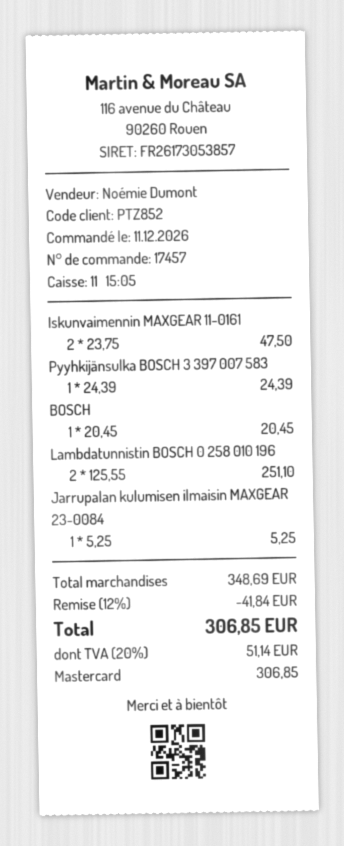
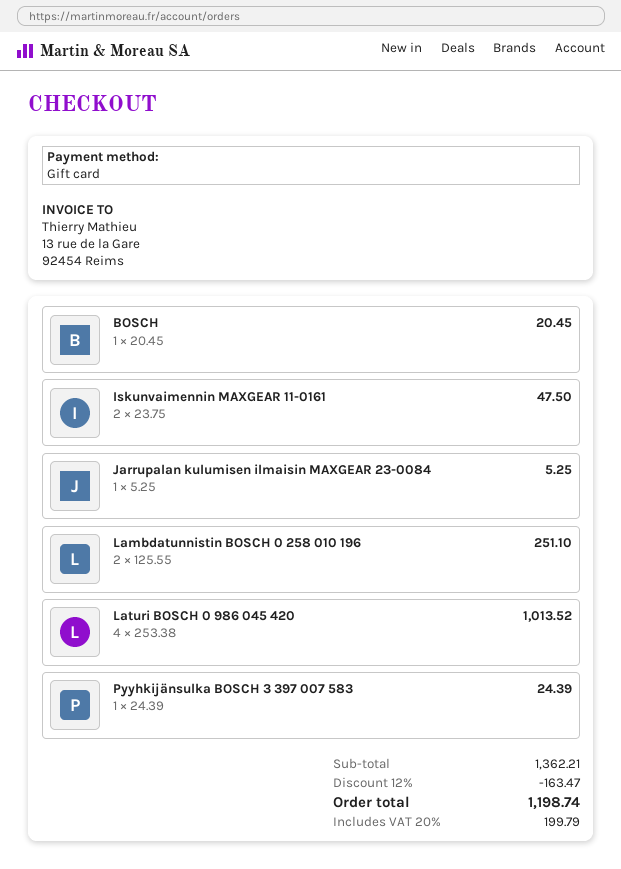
payment method: Mastercard -> gift card
Laturi BOSCH 0 986 045 420: none -> 4 x 253.38 = 1013.52
subtotal: 348.69 -> 1362.21
discount: 12% = 41.84 -> 12% = 163.47
tax: 20% = 51.14 -> 20% = 199.79
total: 306.85 -> 1198.74

